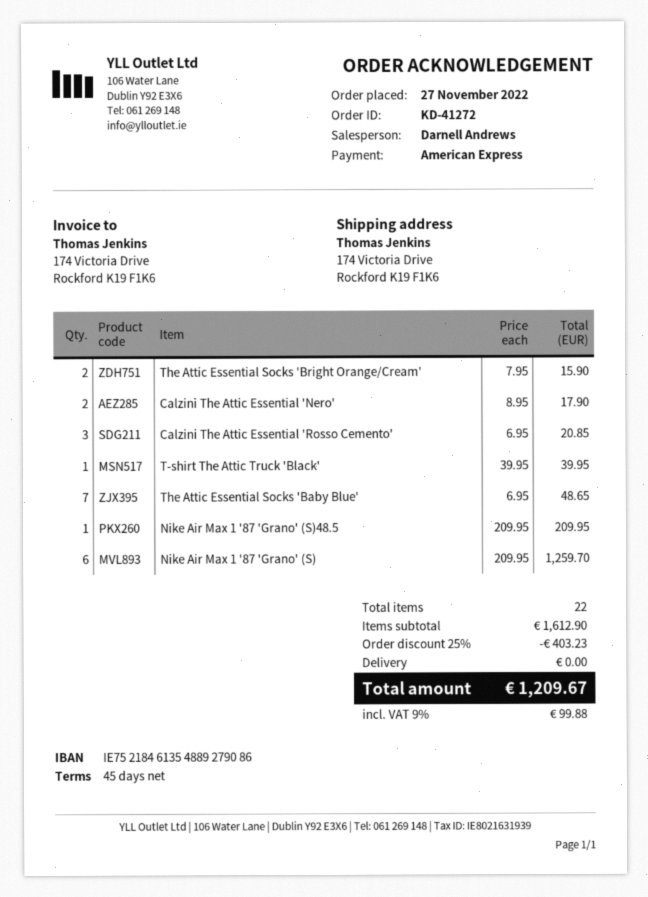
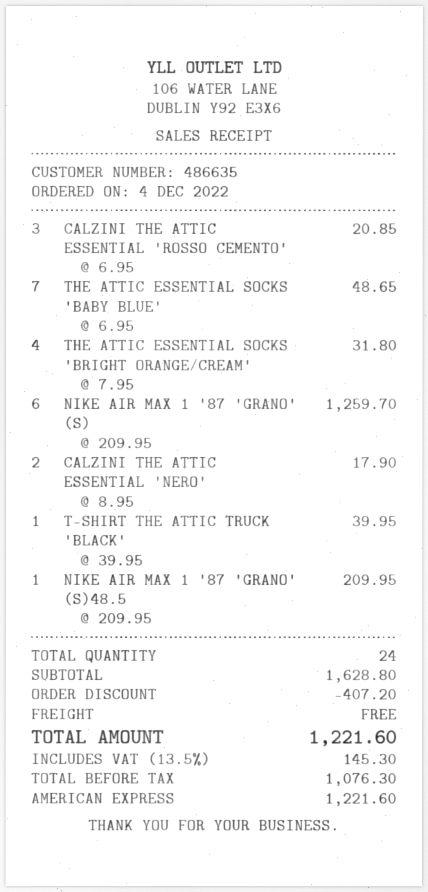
order date: 2022-11-27 -> 2022-12-04
The Attic Essential Socks 'Bright Orange/Cream': 2 x 7.95 = 15.90 -> 4 x 7.95 = 31.80
total quantity: 22 -> 24
subtotal: 1612.90 -> 1628.80
discount: 403.23 -> 407.20
tax: 9% = 99.88 -> 13.5% = 145.30
total: 1209.67 -> 1221.60

